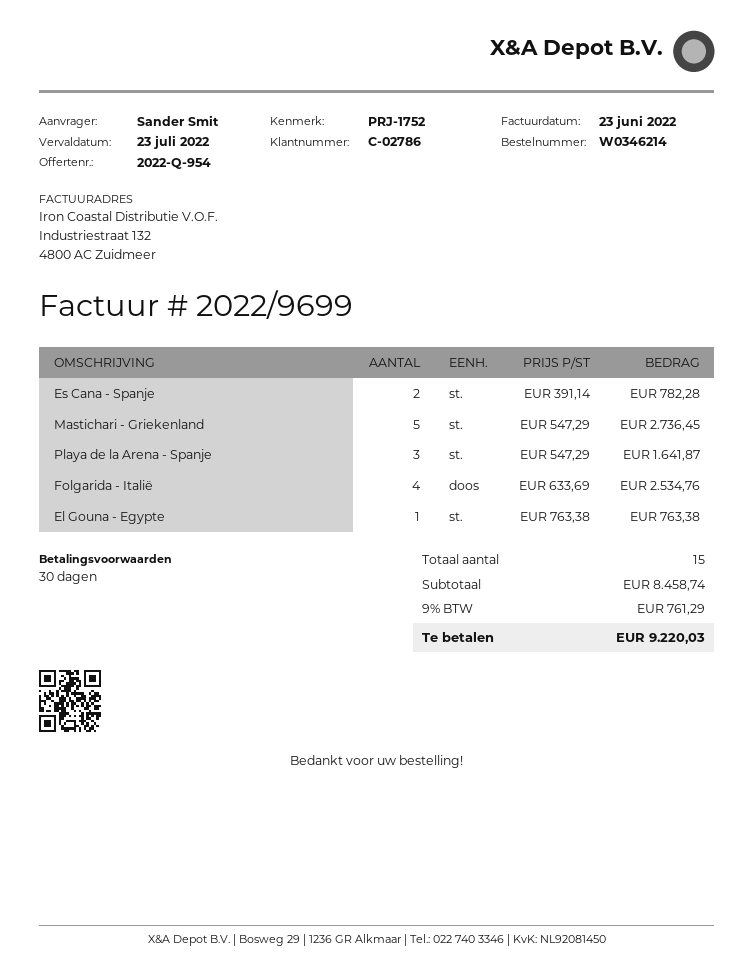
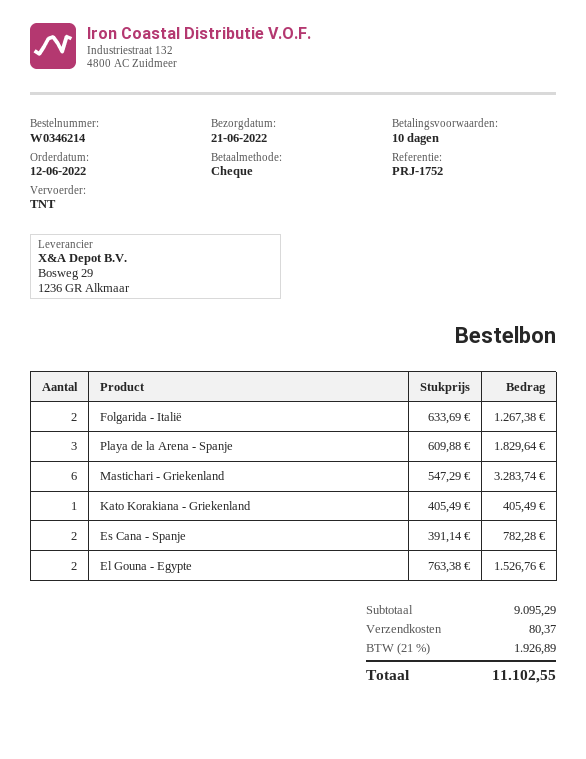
payment terms: 30 days -> 10 days
Mastichari - Griekenland: 5 x 547.29 = 2736.45 -> 6 x 547.29 = 3283.74
Playa de la Arena - Spanje: 3 x 547.29 = 1641.87 -> 3 x 609.88 = 1829.64
Folgarida - Italië: 4 x 633.69 = 2534.76 -> 2 x 633.69 = 1267.38
El Gouna - Egypte: 1 x 763.38 = 763.38 -> 2 x 763.38 = 1526.76
Kato Korakiana - Griekenland: none -> 1 x 405.49 = 405.49
subtotal: 8458.74 -> 9095.29
shipping: none -> 80.37
tax: 9% = 761.29 -> 21% = 1926.89
total: 9220.03 -> 11102.55

